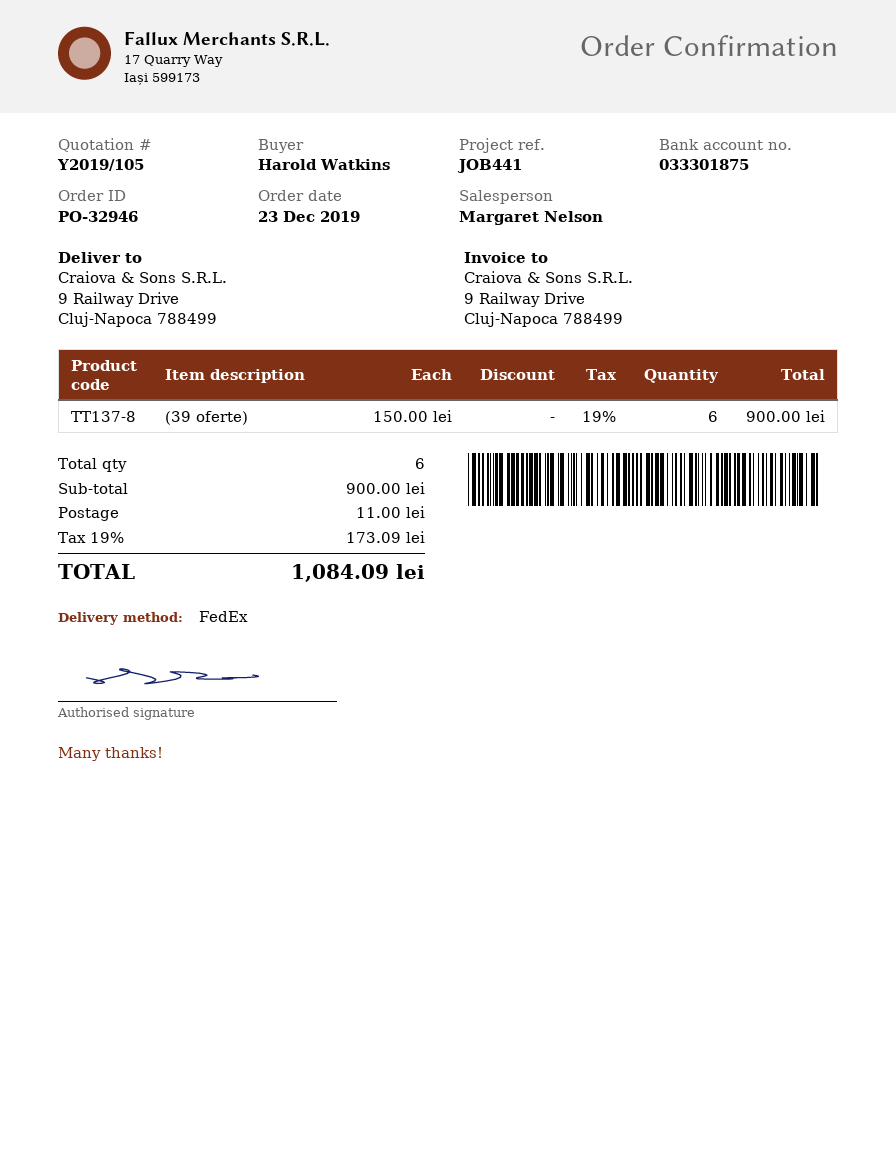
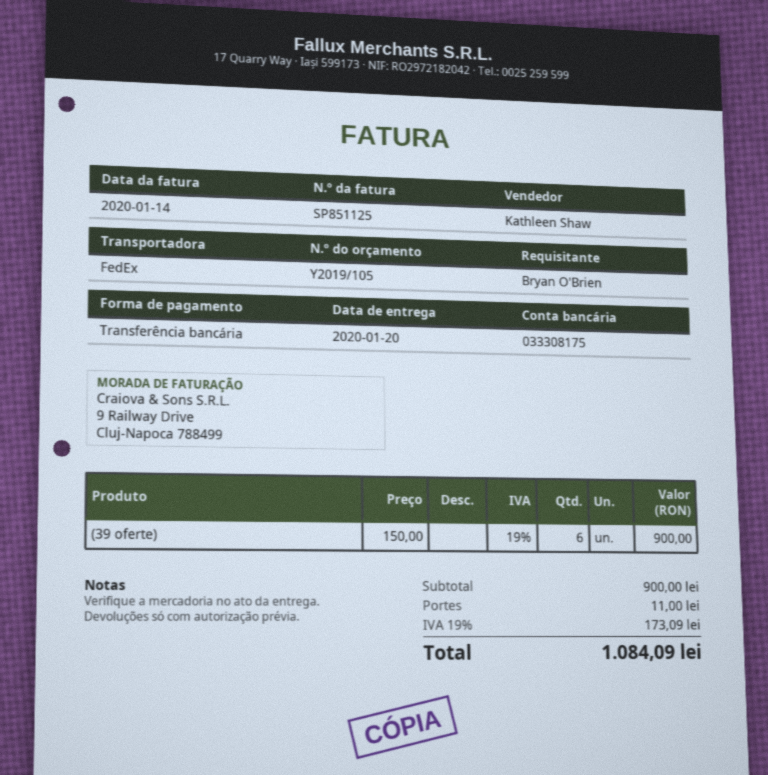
ordered by: Harold Watkins -> Bryan O'Brien
sales rep: Margaret Nelson -> Kathleen Shaw
bank account: 033301875 -> 033308175

